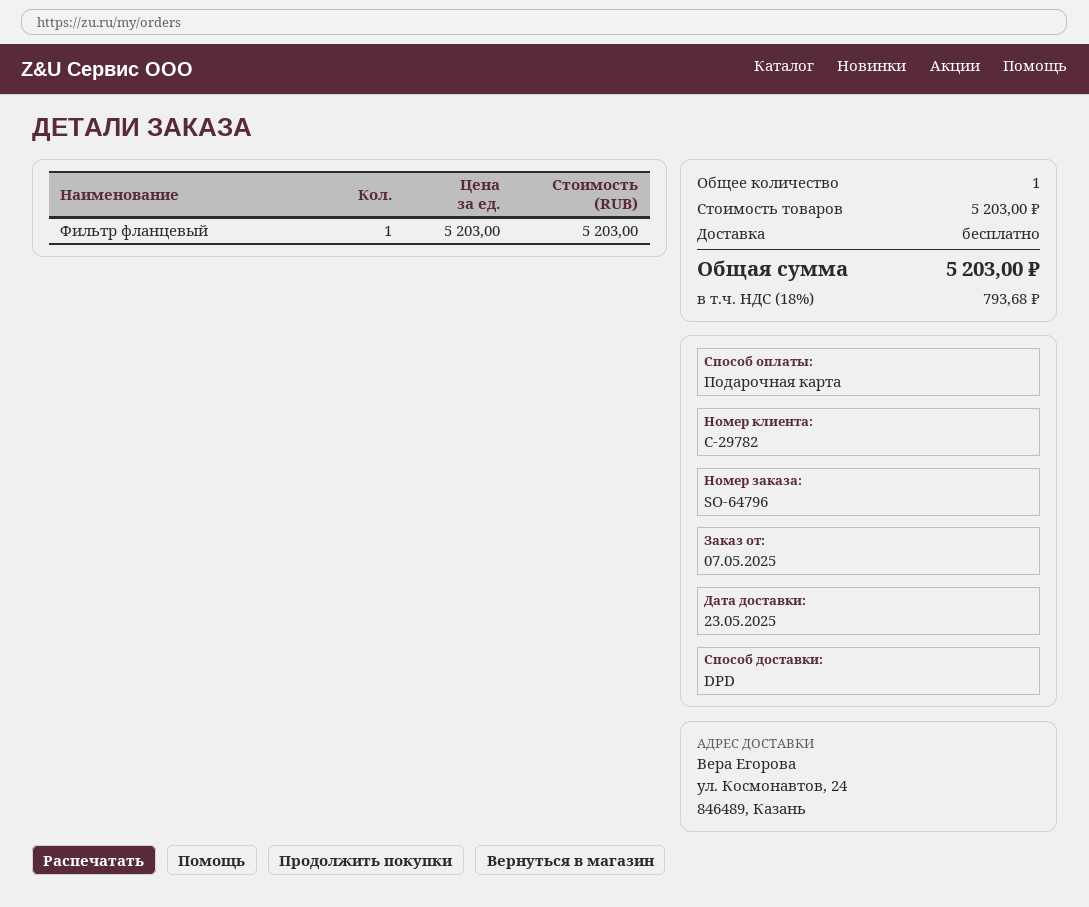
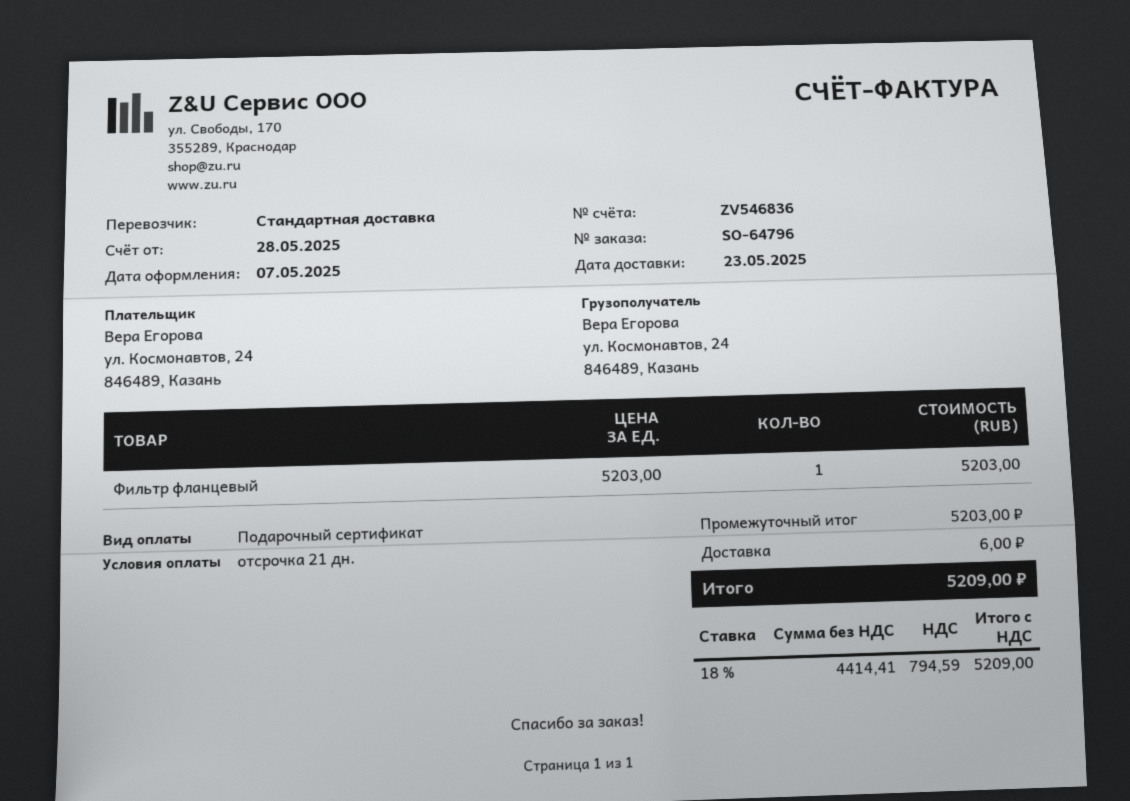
shipping method: DPD -> standard
shipping: 0.00 -> 6.00
tax: 18% = 793.68 -> 18% = 794.59
total: 5203.00 -> 5209.00

